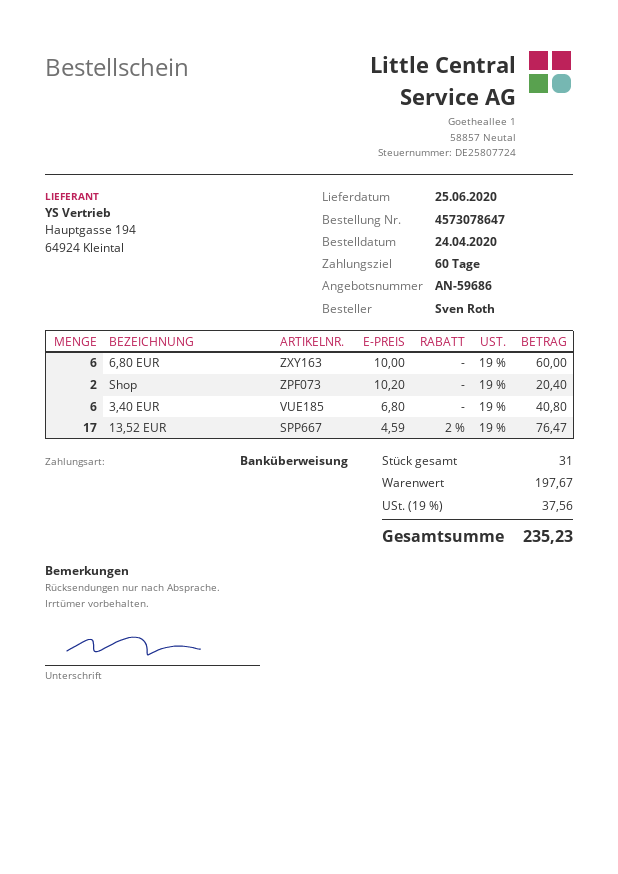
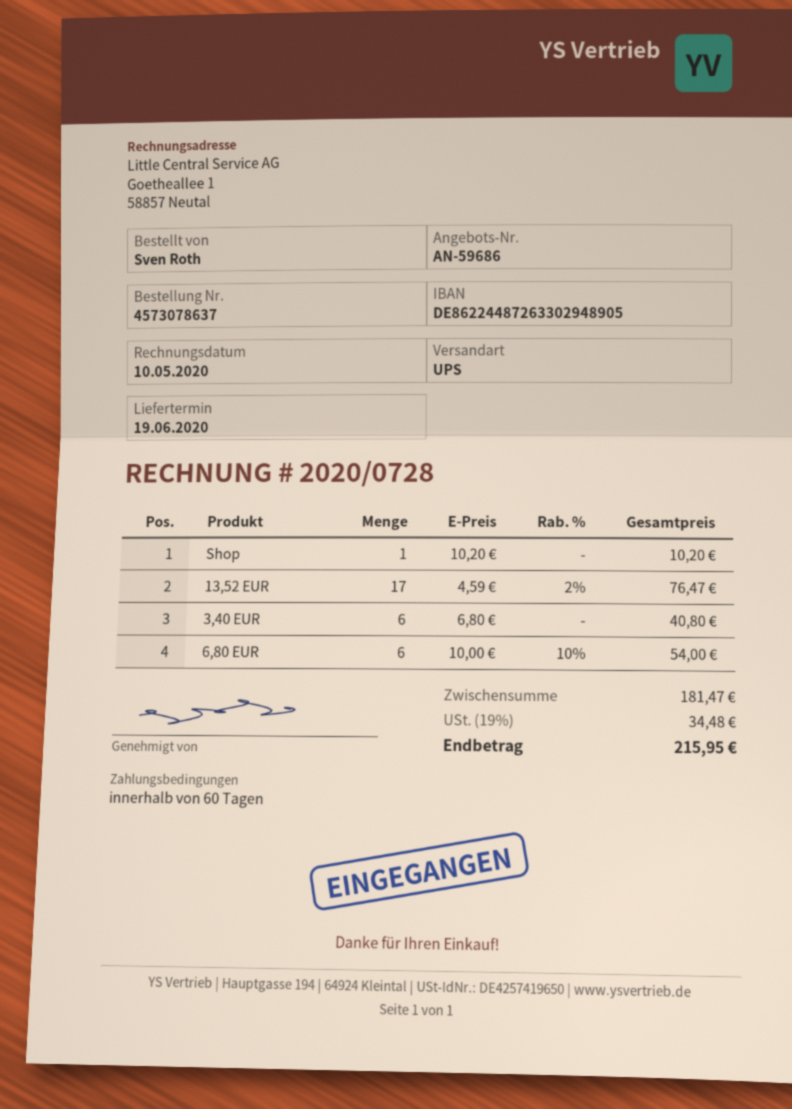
order number: 4573078647 -> 4573078637
delivery date: 2020-06-25 -> 2020-06-19
6,80 EUR: 6 x 10.00 = 60.00 -> 6 x 10.00 - 10% = 54.00
Shop: 2 x 10.20 = 20.40 -> 1 x 10.20 = 10.20
subtotal: 197.67 -> 181.47
tax: 19% = 37.56 -> 19% = 34.48
total: 235.23 -> 215.95

